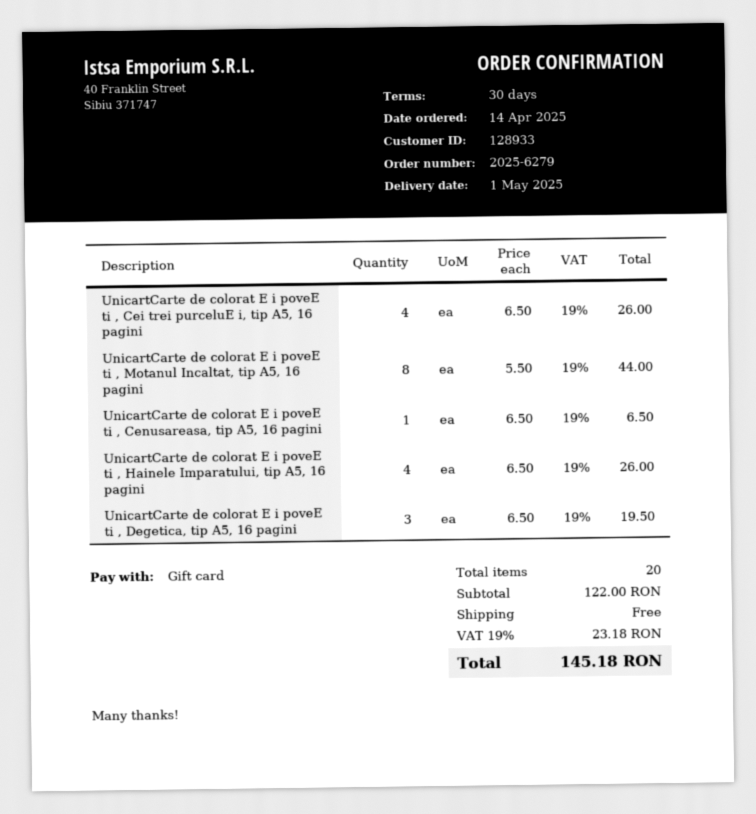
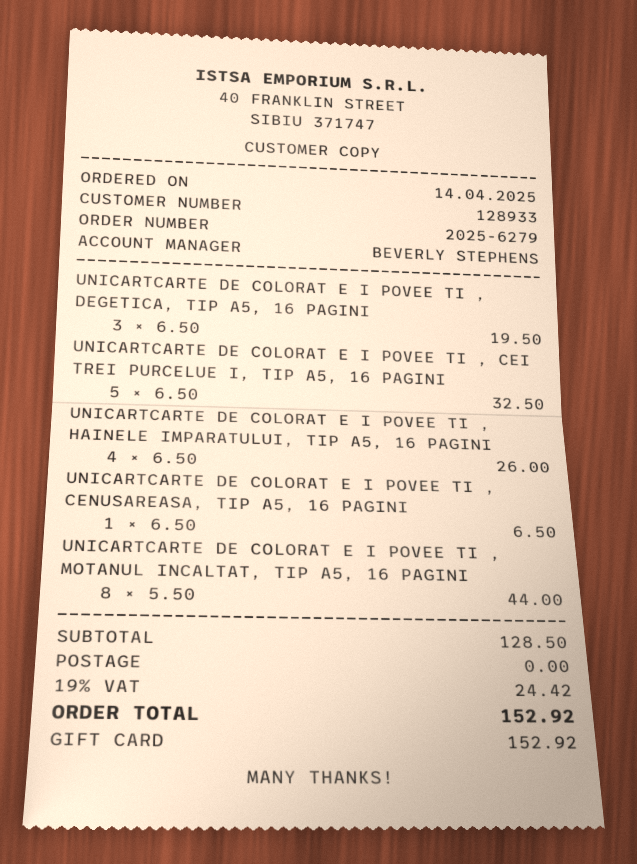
UnicartCarte de colorat E i poveE ti , Cei trei purceluE i, tip A5, 16 pagini: 4 x 6.50 = 26.00 -> 5 x 6.50 = 32.50
subtotal: 122.00 -> 128.50
tax: 19% = 23.18 -> 19% = 24.42
total: 145.18 -> 152.92

